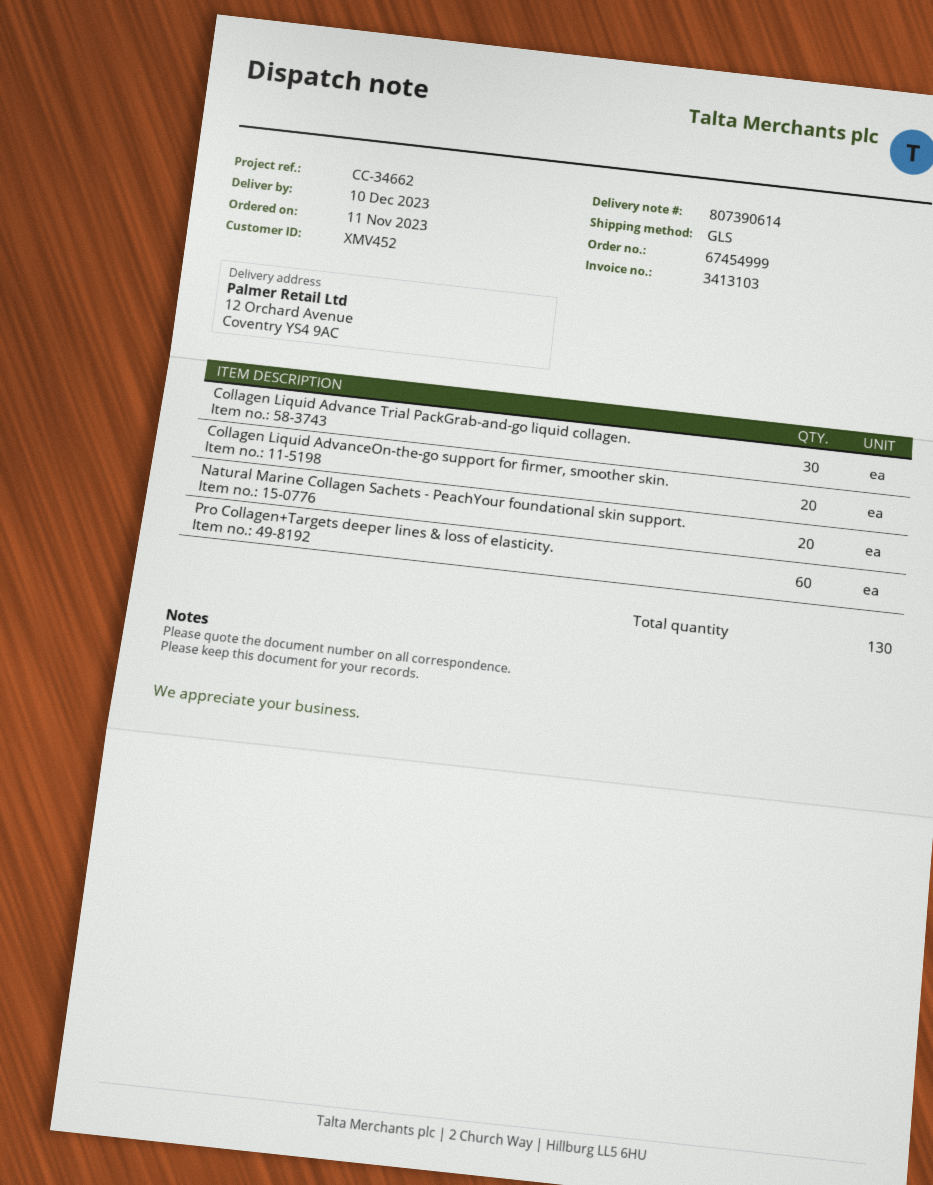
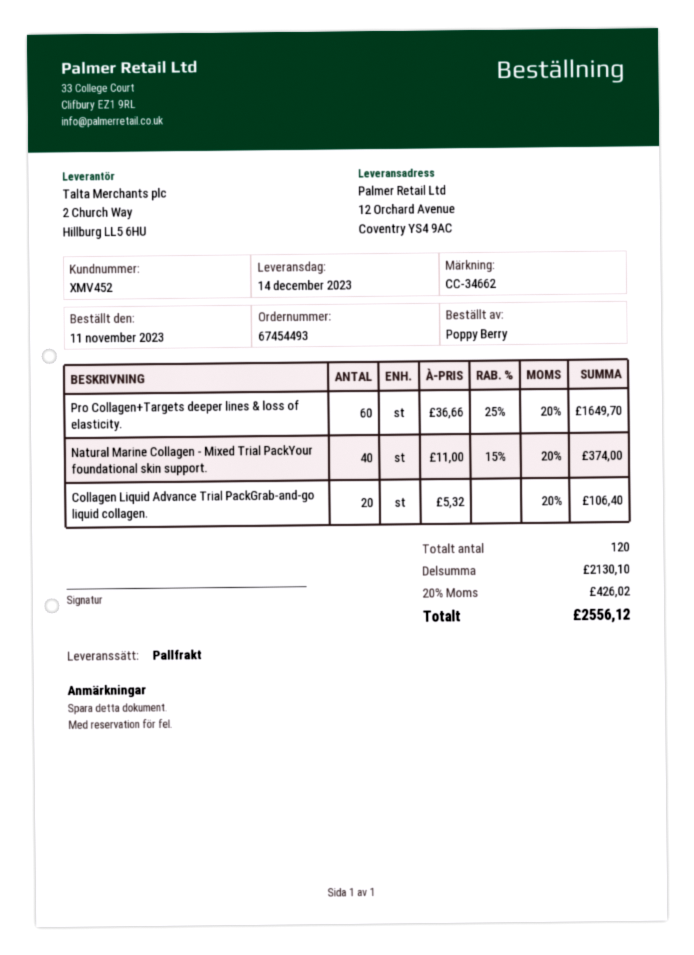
order number: 67454999 -> 67454493
delivery date: 2023-12-10 -> 2023-12-14
shipping method: GLS -> pallet freight
Collagen Liquid Advance Trial PackGrab-and-go liquid collagen.: 30 -> 20
Collagen Liquid AdvanceOn-the-go support for firmer, smoother skin.: 20 -> none
Natural Marine Collagen Sachets - PeachYour foundational skin support.: 20 -> none
Natural Marine Collagen - Mixed Trial PackYour foundational skin support.: none -> 40
total quantity: 130 -> 120

